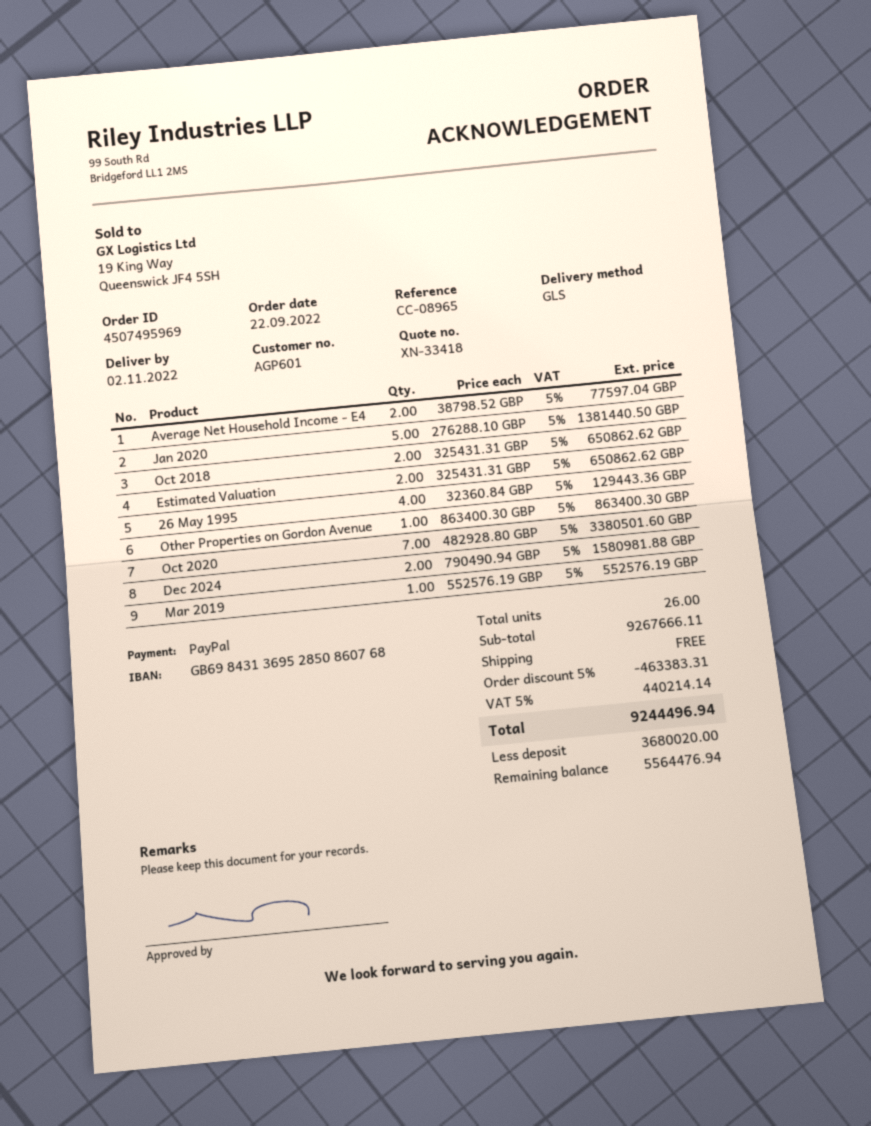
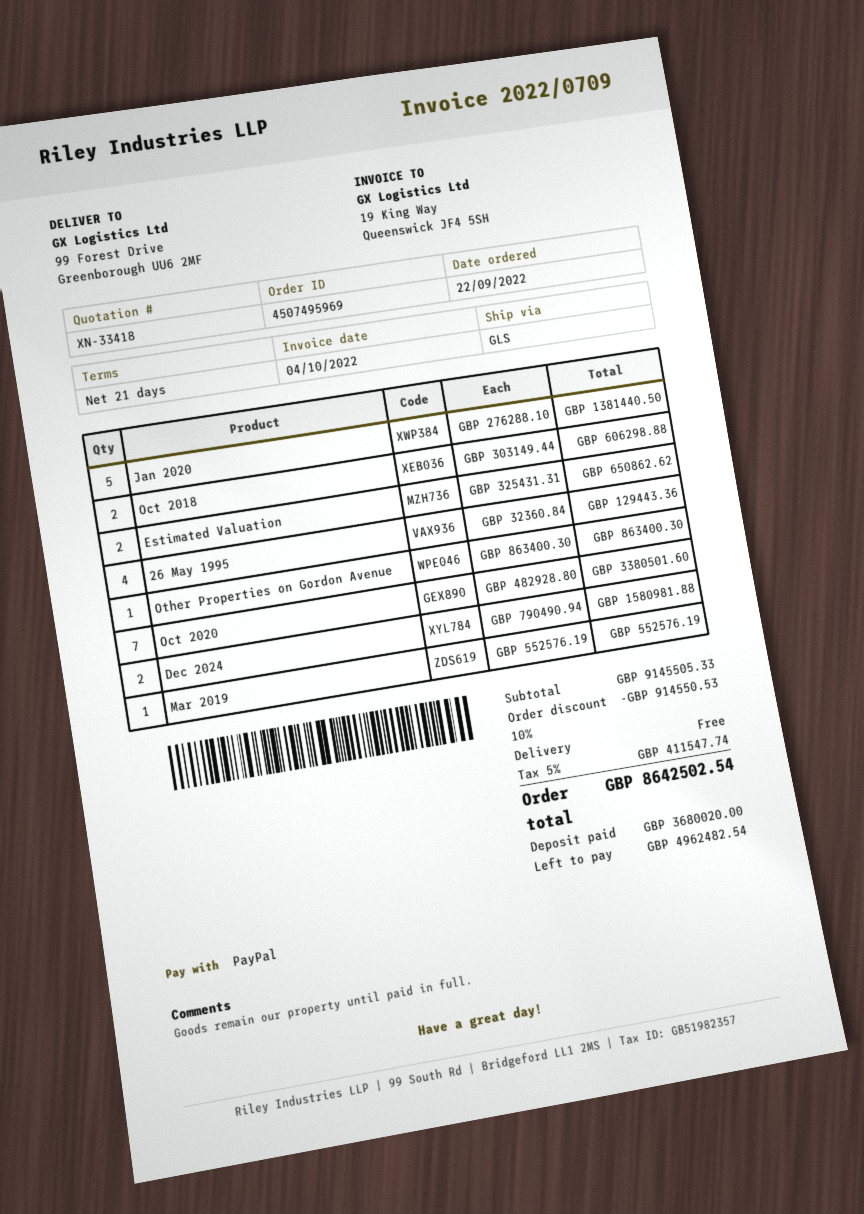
Average Net Household Income - E4: 2 x 38798.52 = 77597.04 -> none
Oct 2018: 2 x 325431.31 = 650862.62 -> 2 x 303149.44 = 606298.88
subtotal: 9267666.11 -> 9145505.33
discount: 5% = 463383.31 -> 10% = 914550.53
tax: 5% = 440214.14 -> 5% = 411547.74
total: 9244496.94 -> 8642502.54
balance: 5564476.94 -> 4962482.54

